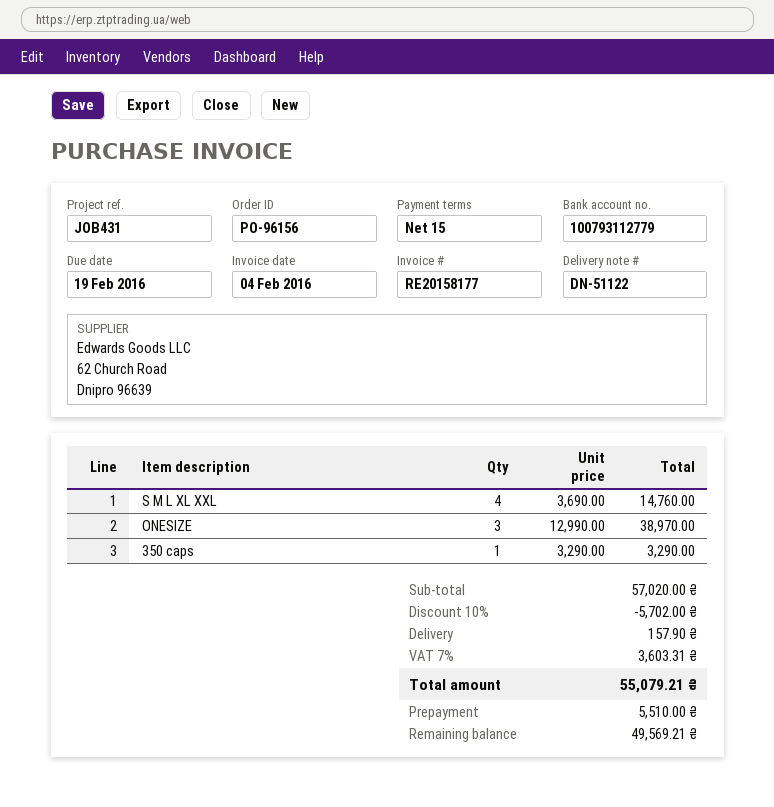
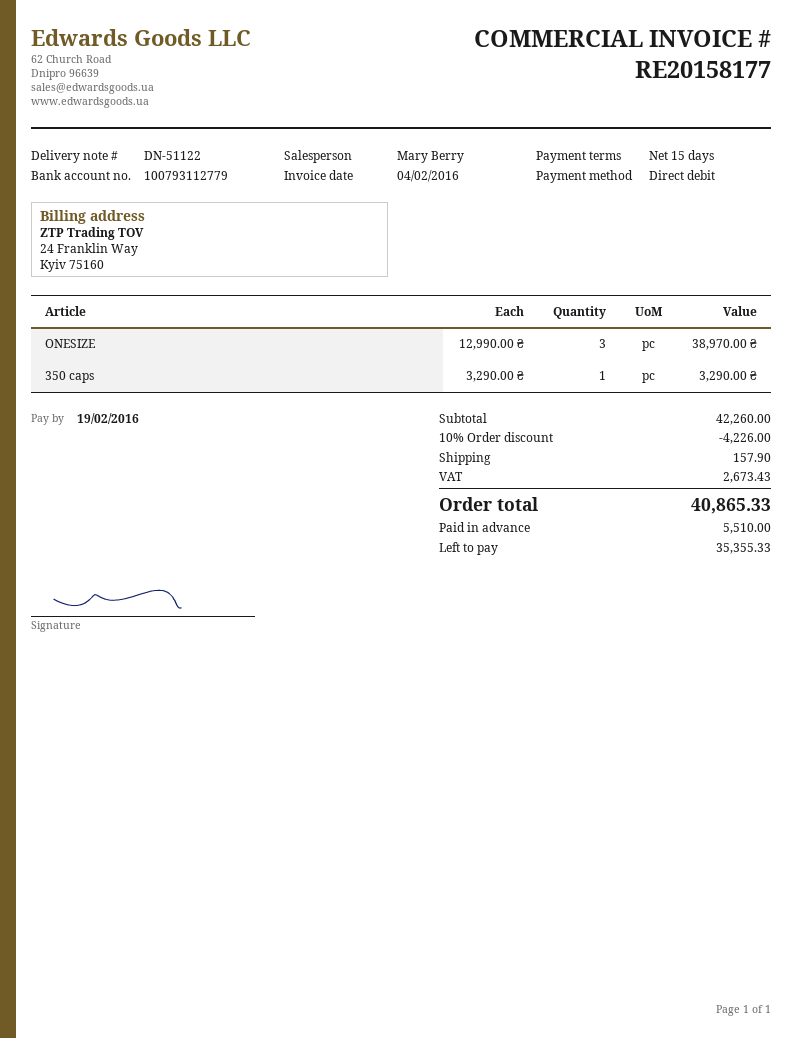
S M L XL XXL: 4 x 3690.00 = 14760.00 -> none
subtotal: 57020.00 -> 42260.00
discount: 10% = 5702.00 -> 10% = 4226.00
tax: 3603.31 -> 2673.43
total: 55079.21 -> 40865.33
balance: 49569.21 -> 35355.33

